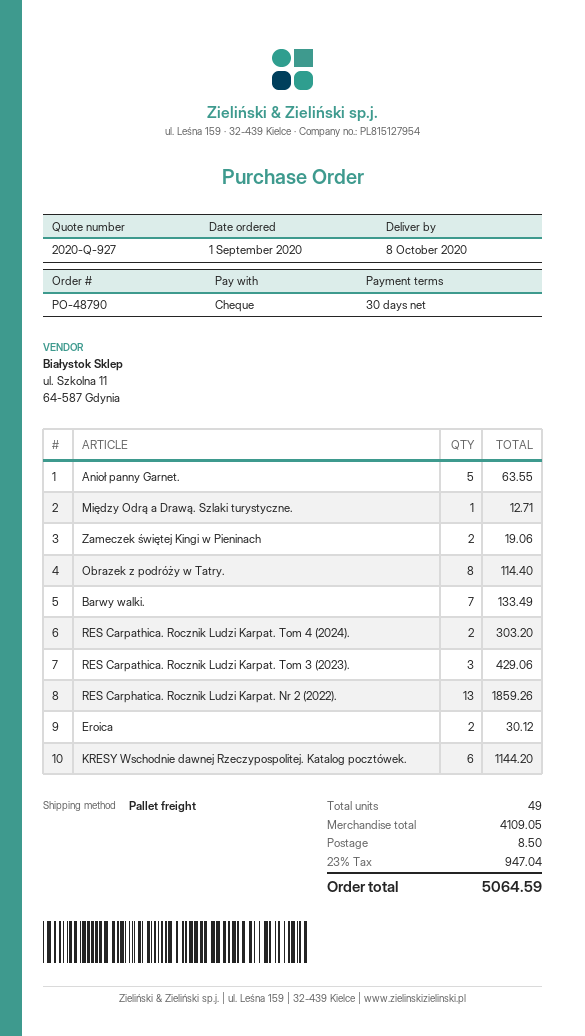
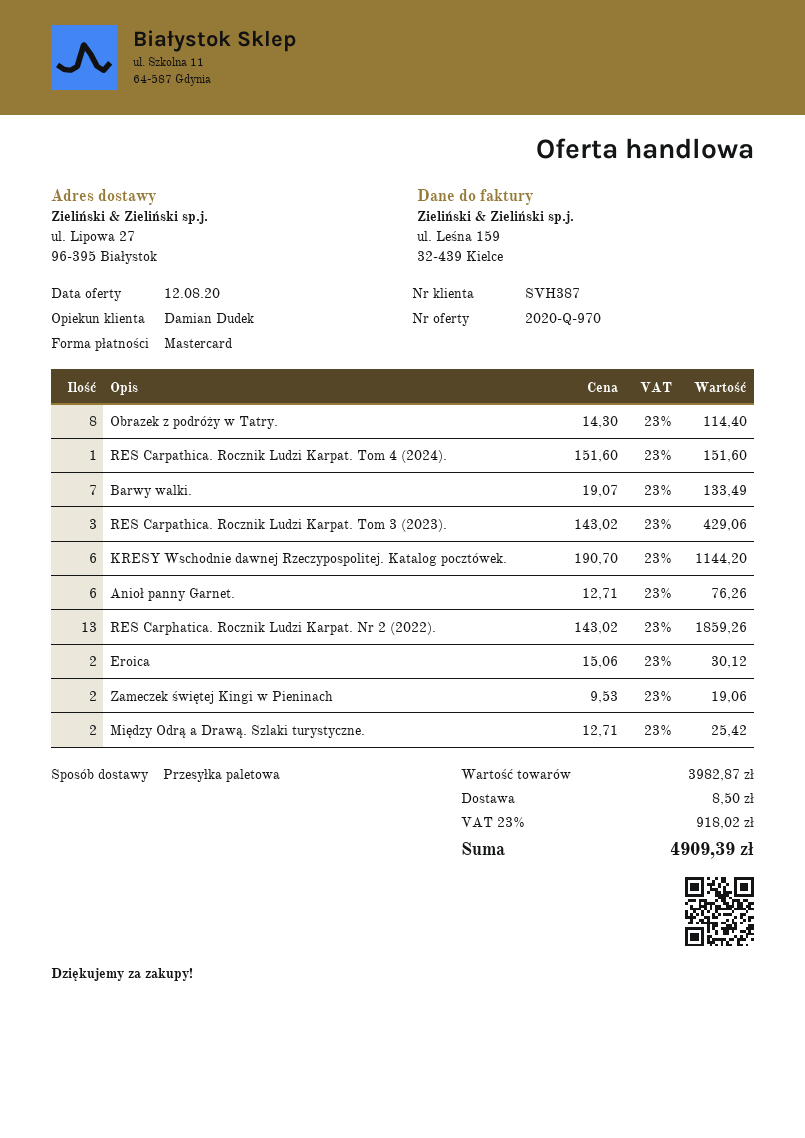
quote number: 2020-Q-927 -> 2020-Q-970
payment method: cheque -> Mastercard
Anioł panny Garnet.: 5 for 63.55 -> 6 for 76.26
Między Odrą a Drawą. Szlaki turystyczne.: 1 for 12.71 -> 2 for 25.42
RES Carpathica. Rocznik Ludzi Karpat. Tom 4 (2024).: 2 for 303.20 -> 1 for 151.60
subtotal: 4109.05 -> 3982.87
tax: 23% = 947.04 -> 23% = 918.02
total: 5064.59 -> 4909.39

